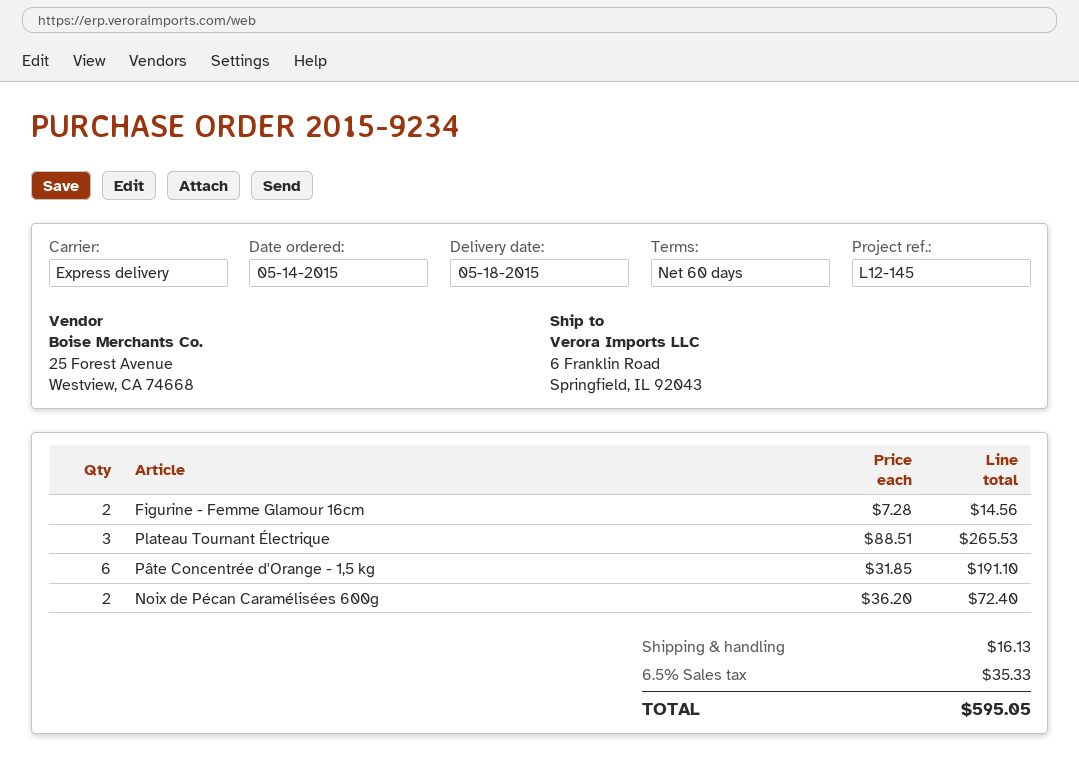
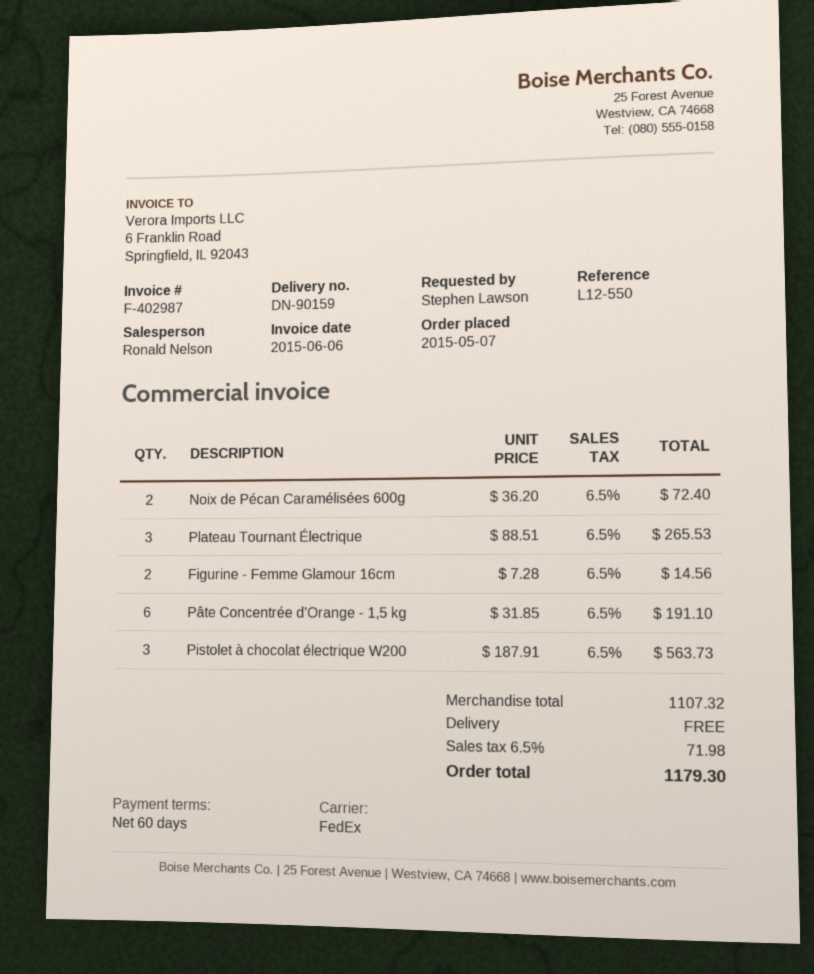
order date: 2015-05-14 -> 2015-05-07
reference: L12-145 -> L12-550
shipping method: express -> FedEx
Pistolet à chocolat électrique W200: none -> 3 x 187.91 = 563.73
shipping: 16.13 -> 0.00
tax: 6.5% = 35.33 -> 6.5% = 71.98
total: 595.05 -> 1179.30

